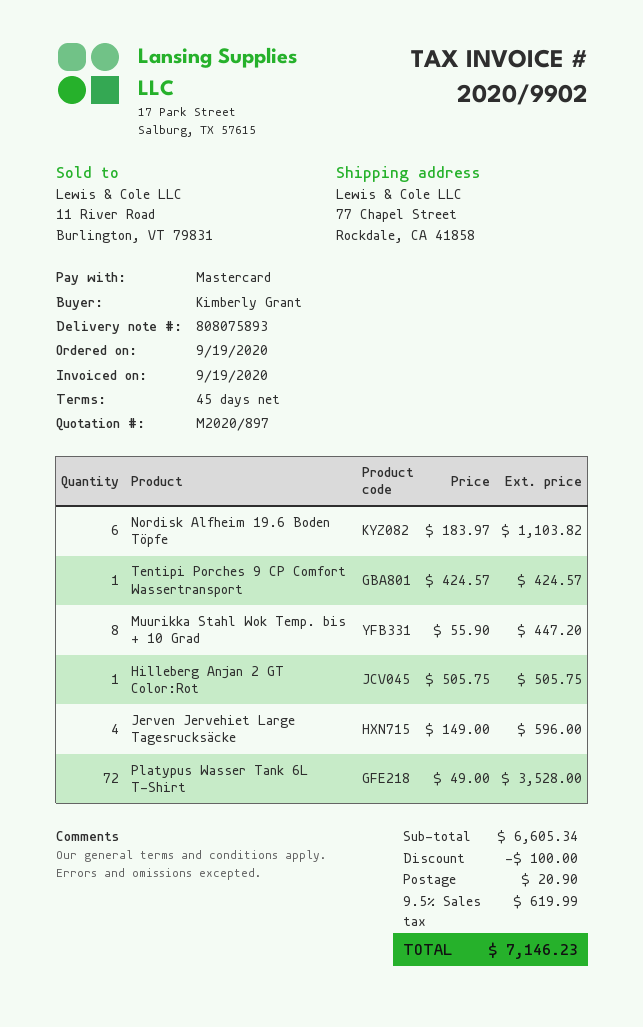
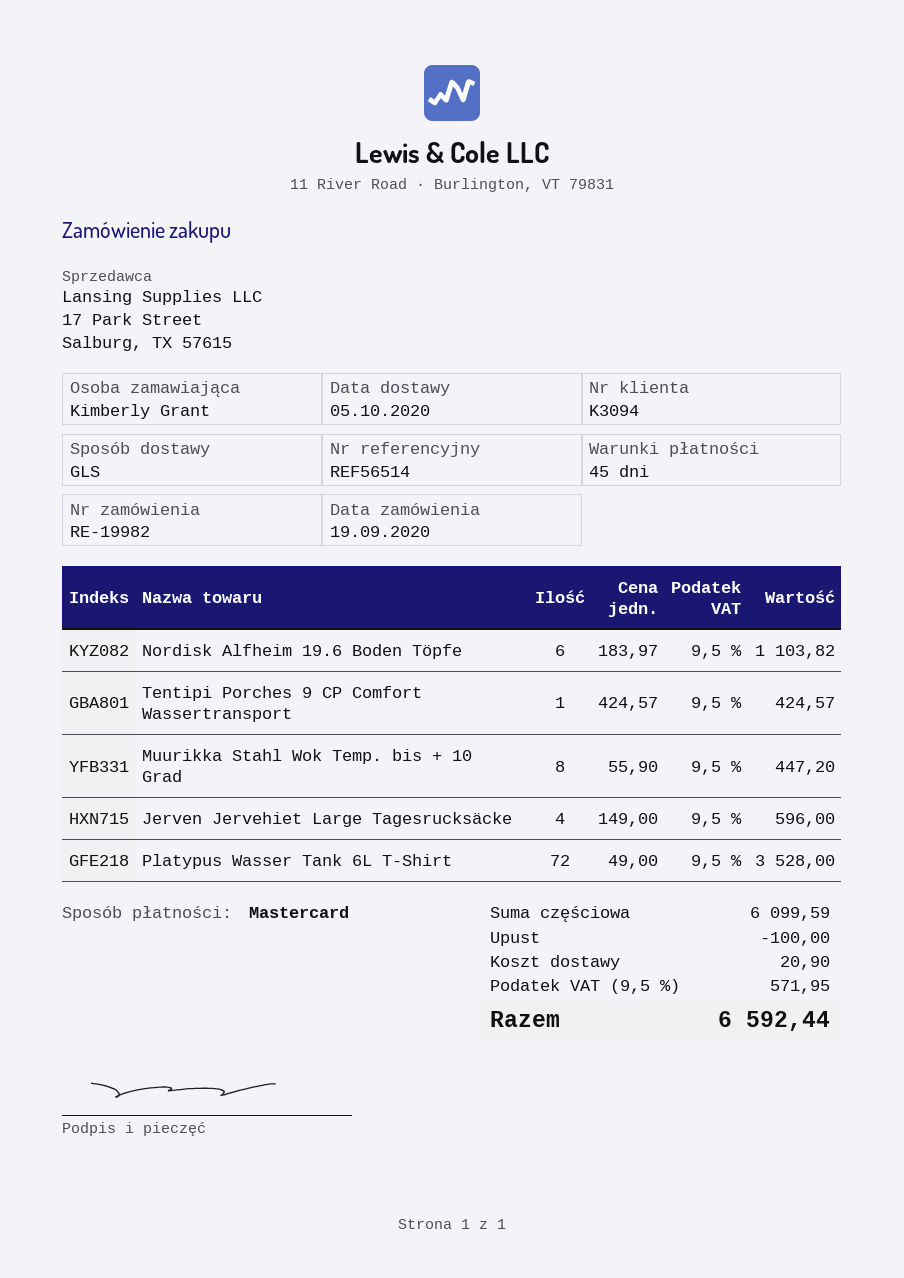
Hilleberg Anjan 2 GT Color:Rot: 1 x 505.75 = 505.75 -> none
subtotal: 6605.34 -> 6099.59
tax: 9.5% = 619.99 -> 9.5% = 571.95
total: 7146.23 -> 6592.44

